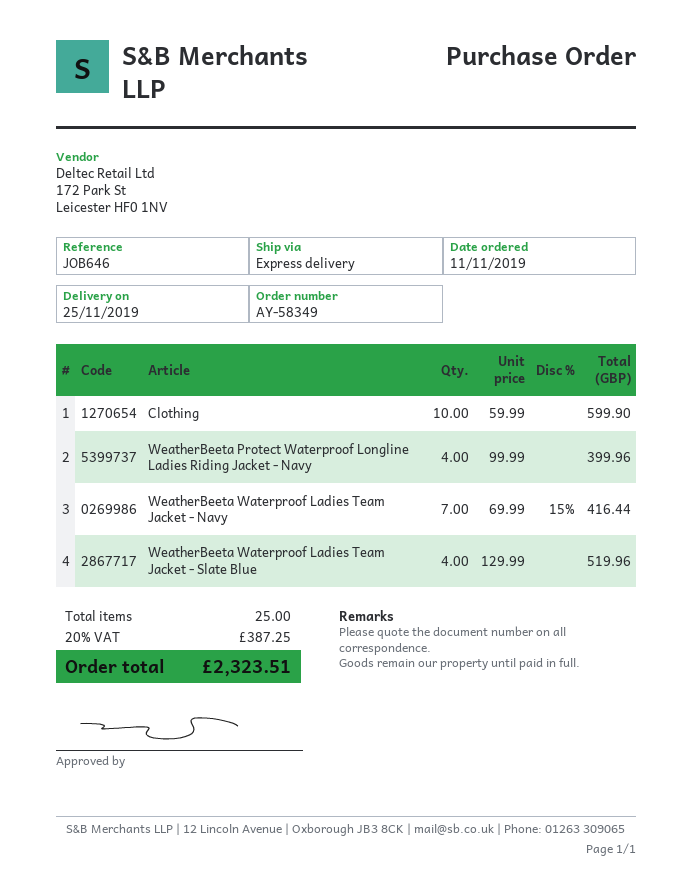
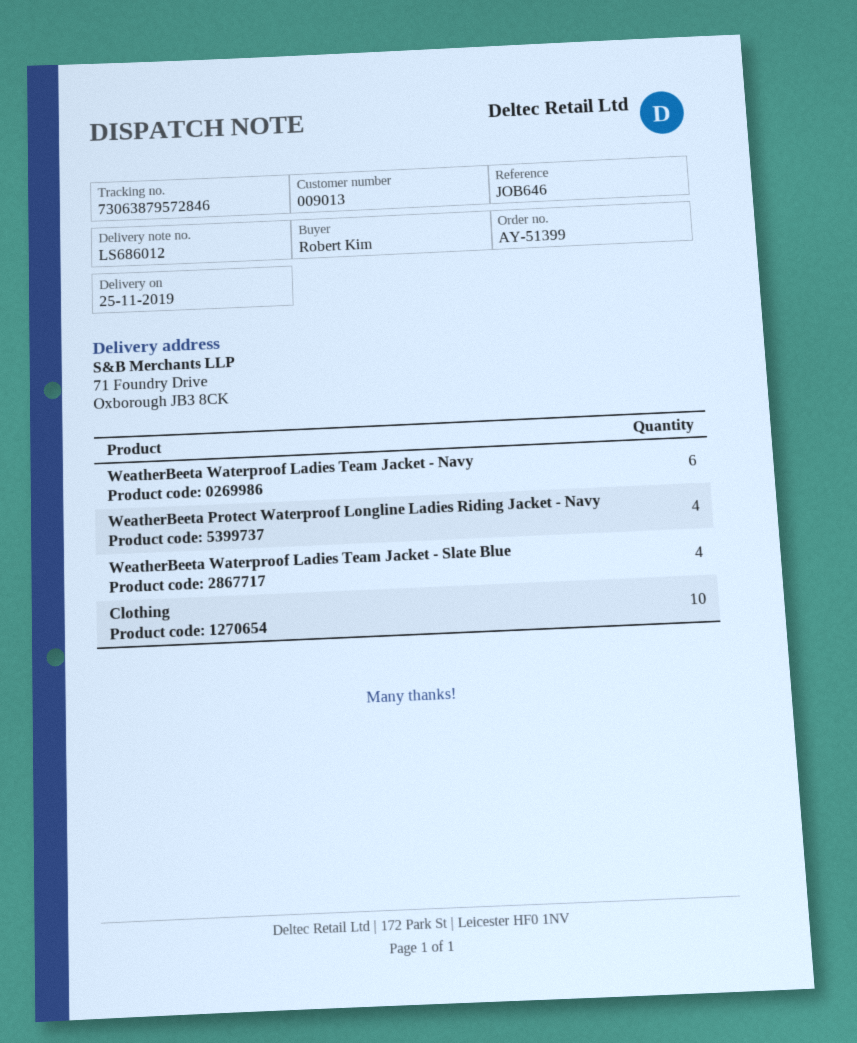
order number: AY-58349 -> AY-51399
WeatherBeeta Waterproof Ladies Team Jacket - Navy: 7 -> 6

